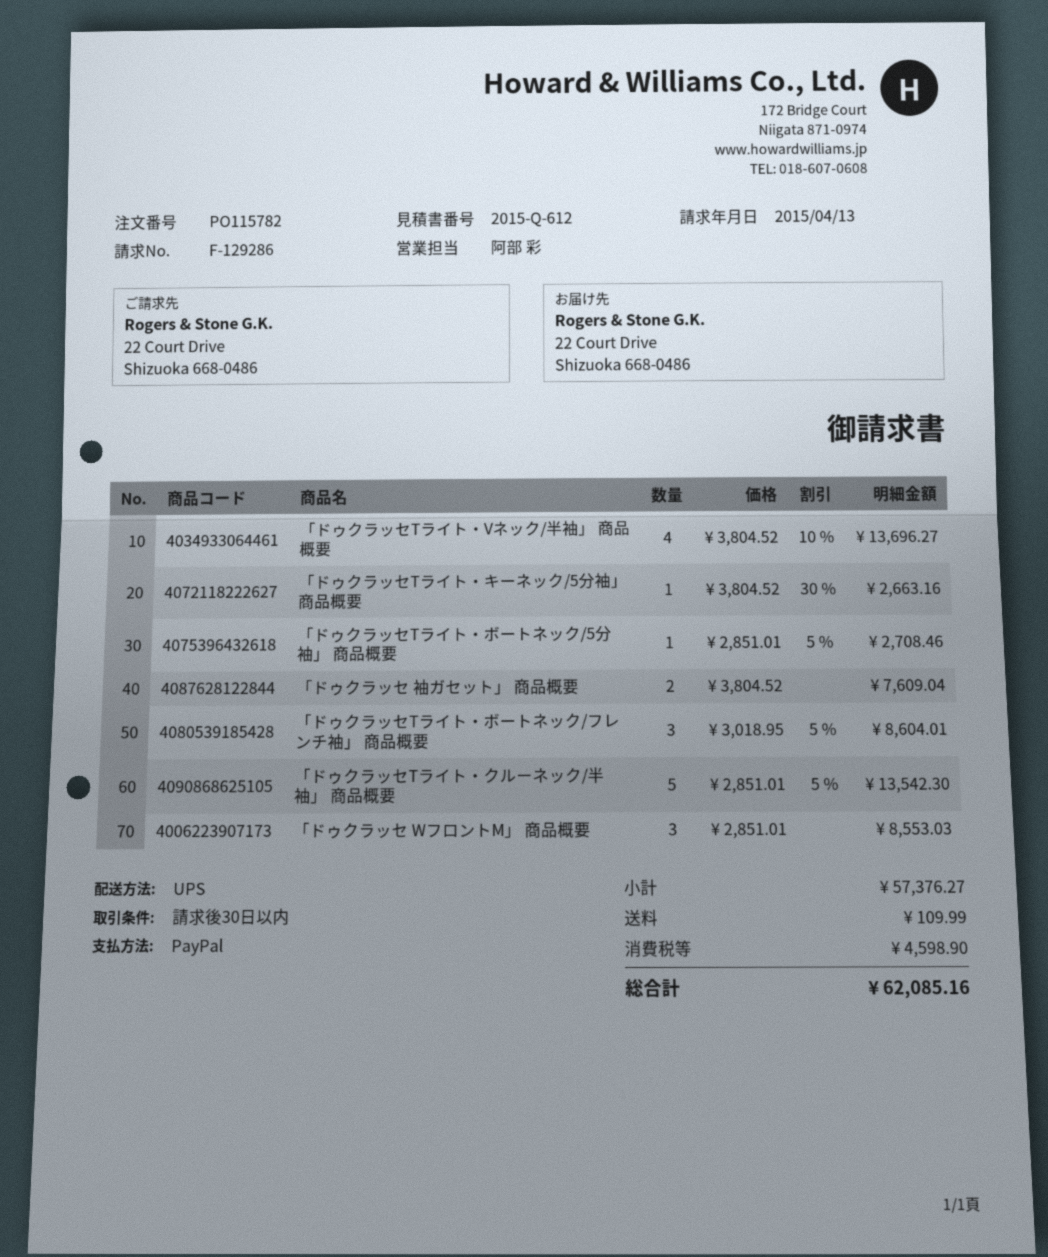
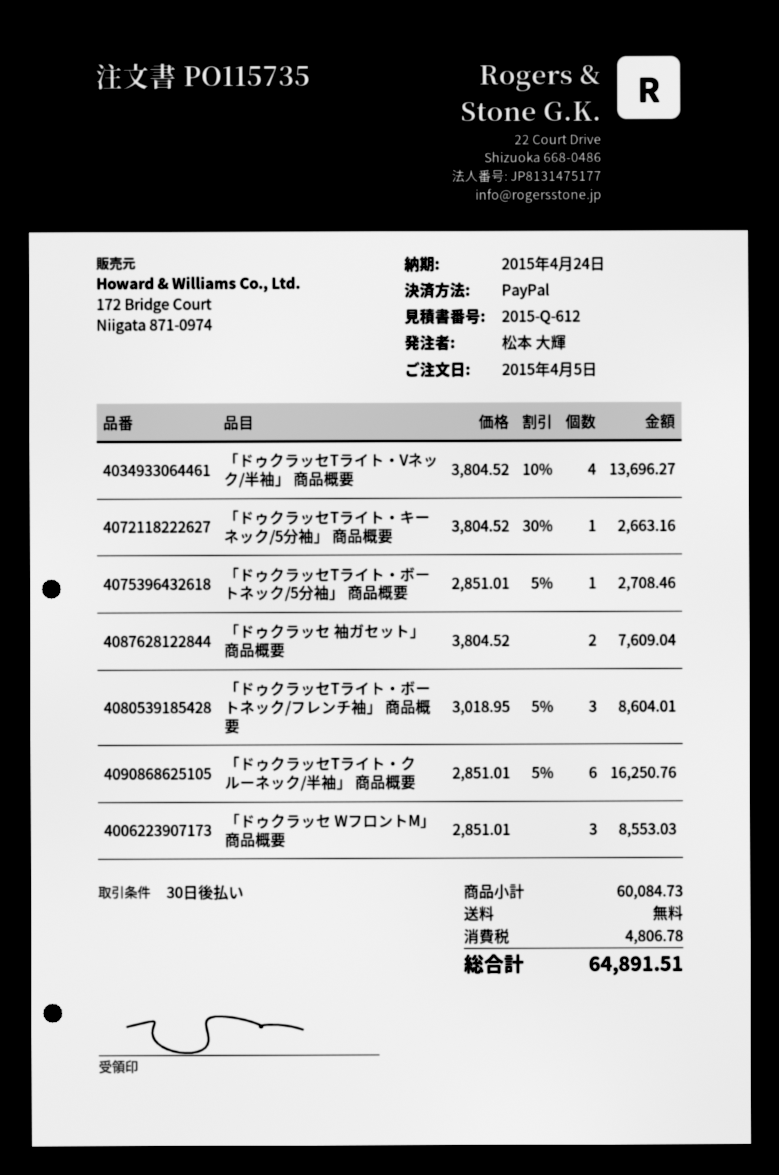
order number: PO115782 -> PO115735
「ドゥクラッセTライト・クルーネック/半袖」 商品概要: 5 x 2851.01 - 5% = 13542.30 -> 6 x 2851.01 - 5% = 16250.76
subtotal: 57376.27 -> 60084.73
shipping: 109.99 -> 0.00
tax: 4598.90 -> 4806.78
total: 62085.16 -> 64891.51

